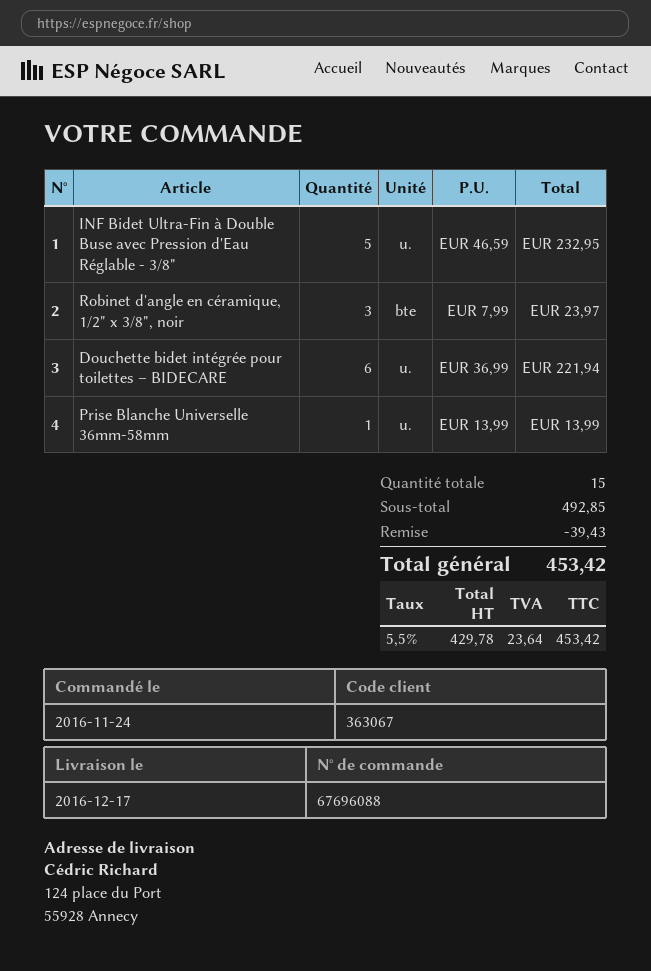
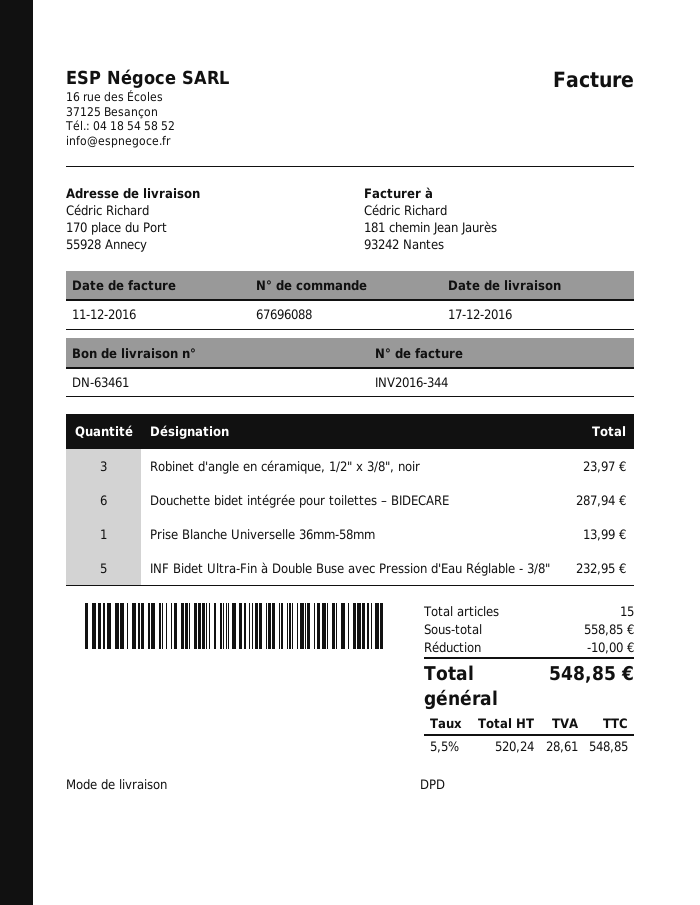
ship to: 124 place du Port, 55928 Annecy -> 170 place du Port, 55928 Annecy
Douchette bidet intégrée pour toilettes – BIDECARE: 6 for 221.94 -> 6 for 287.94
subtotal: 492.85 -> 558.85
discount: 39.43 -> 10.00
net: 429.78 -> 520.24
tax: 5.5% = 23.64 -> 5.5% = 28.61
total: 453.42 -> 548.85

